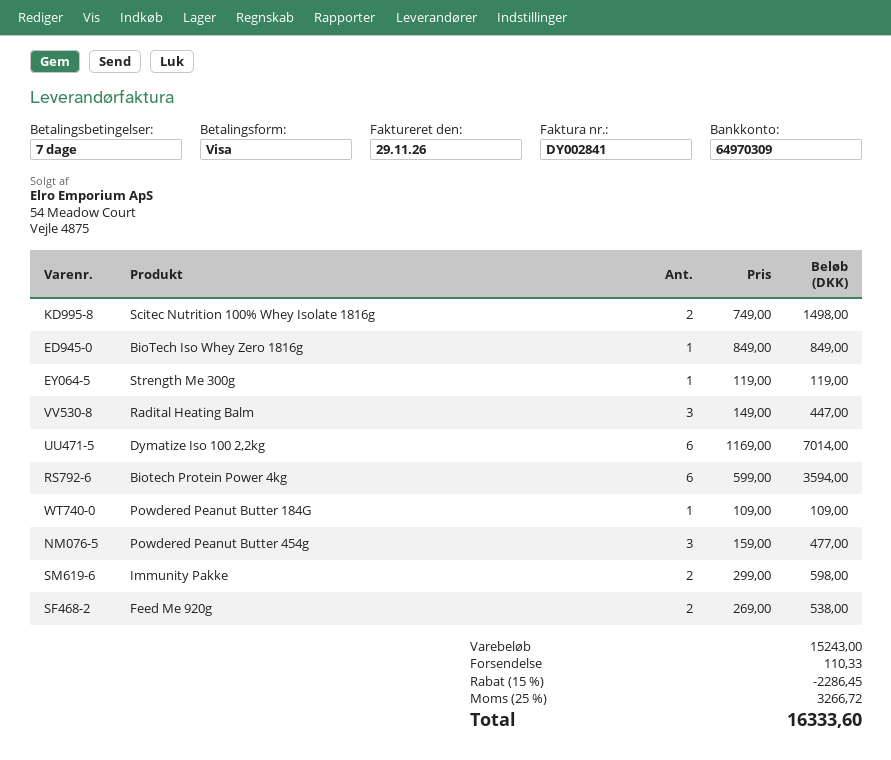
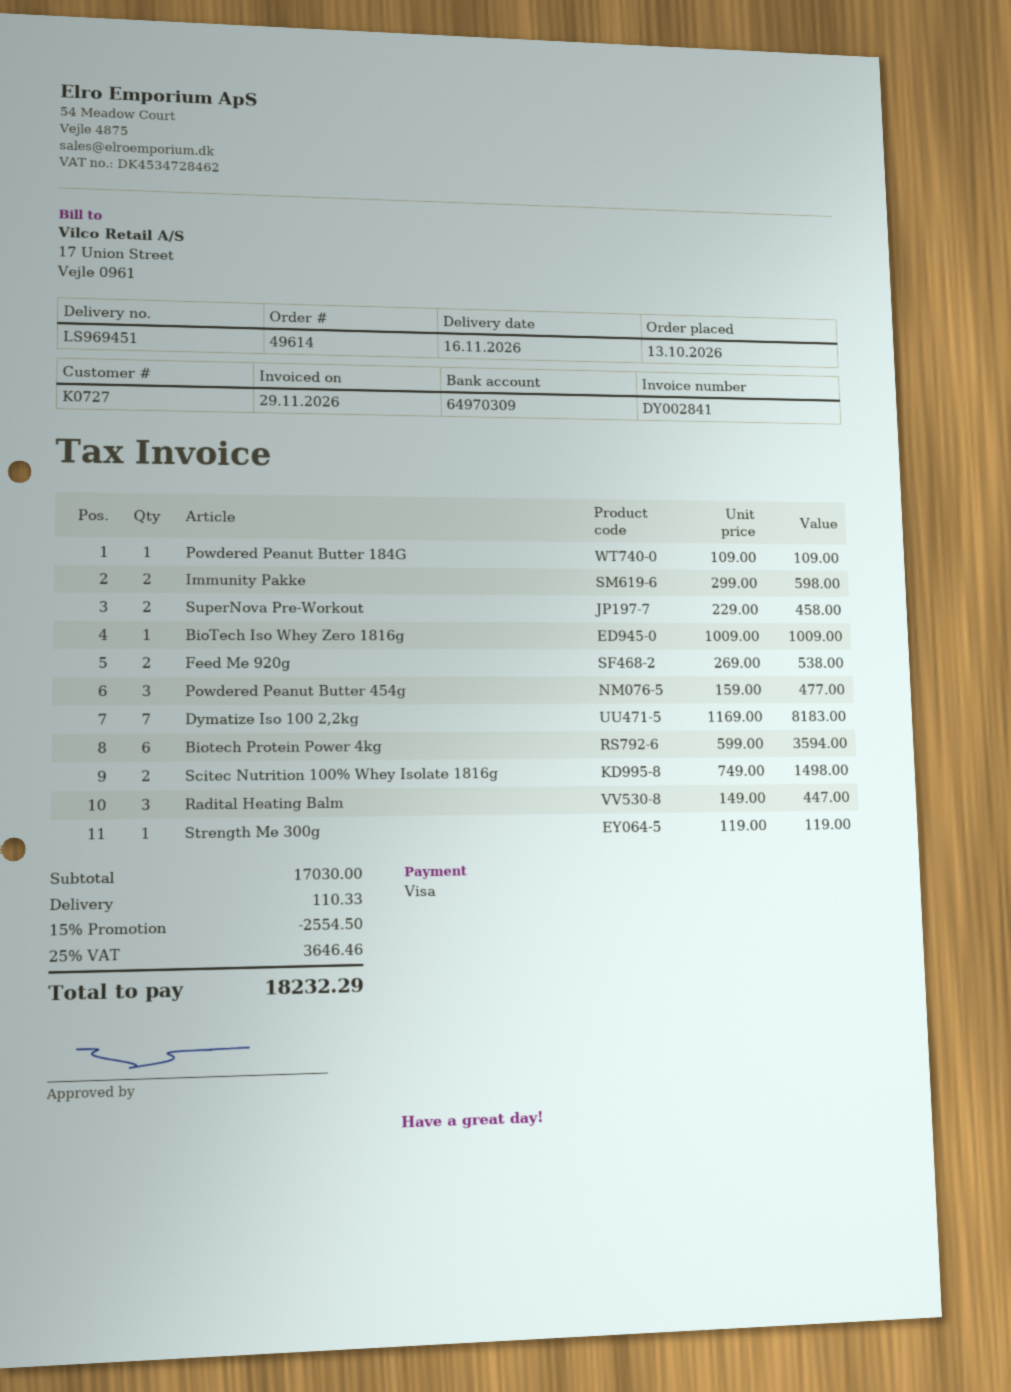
BioTech Iso Whey Zero 1816g: 1 x 849.00 = 849.00 -> 1 x 1009.00 = 1009.00
Dymatize Iso 100 2,2kg: 6 x 1169.00 = 7014.00 -> 7 x 1169.00 = 8183.00
SuperNova Pre-Workout: none -> 2 x 229.00 = 458.00
subtotal: 15243.00 -> 17030.00
discount: 15% = 2286.45 -> 15% = 2554.50
tax: 25% = 3266.72 -> 25% = 3646.46
total: 16333.60 -> 18232.29

